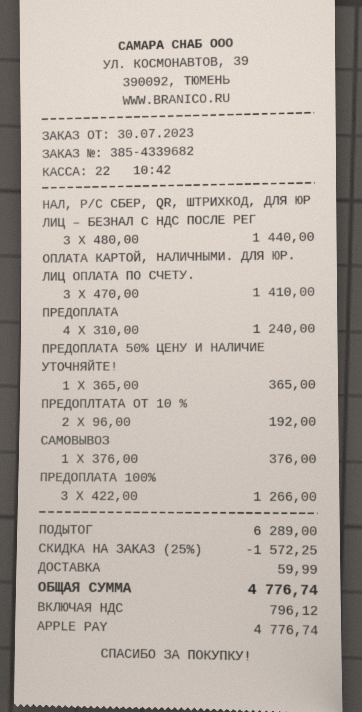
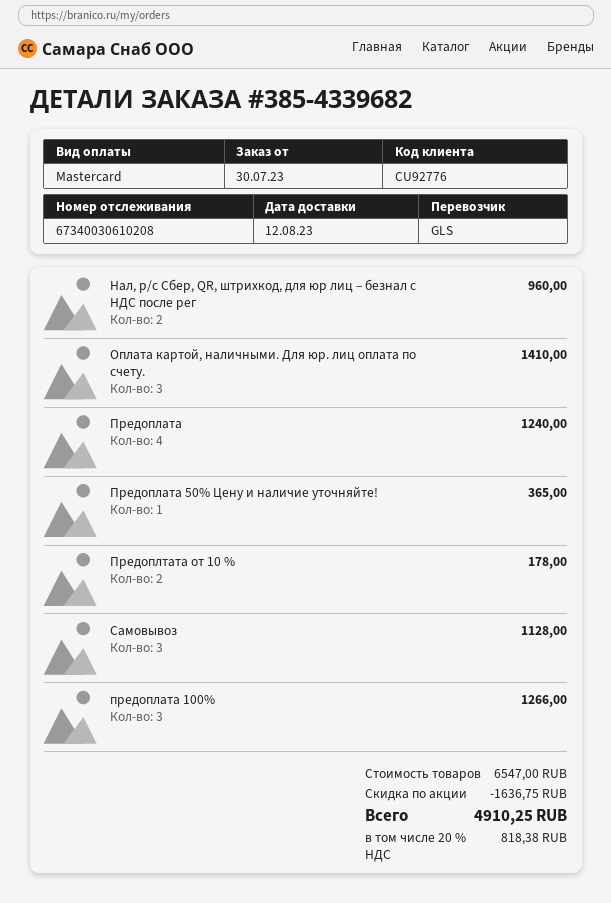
payment method: Apple Pay -> Mastercard
НАЛ, Р/С СБЕР, QR, ШТРИХКОД, ДЛЯ ЮР ЛИЦ – БЕЗНАЛ С НДС ПОСЛЕ РЕГ: 3 for 1440.00 -> 2 for 960.00
ПРЕДОПЛТАТА ОТ 10 %: 2 for 192.00 -> 2 for 178.00
САМОВЫВОЗ: 1 for 376.00 -> 3 for 1128.00
subtotal: 6289.00 -> 6547.00
discount: 1572.25 -> 1636.75
shipping: 59.99 -> none
tax: 796.12 -> 818.38
total: 4776.74 -> 4910.25

